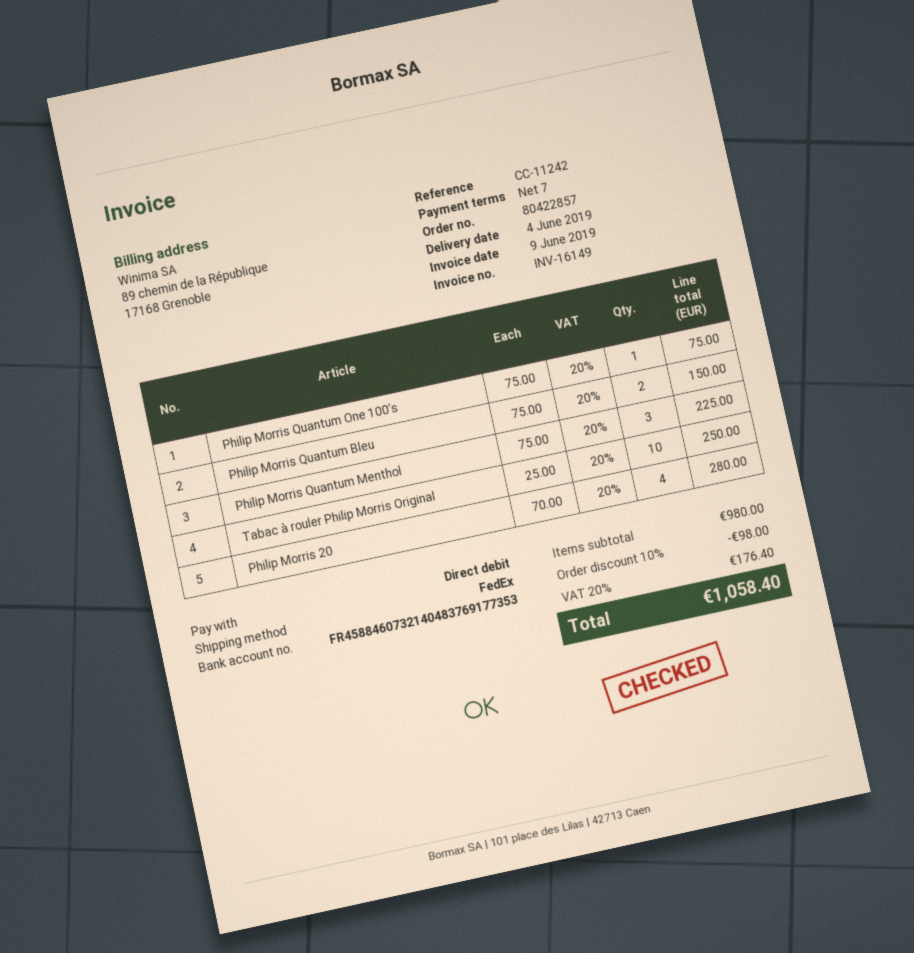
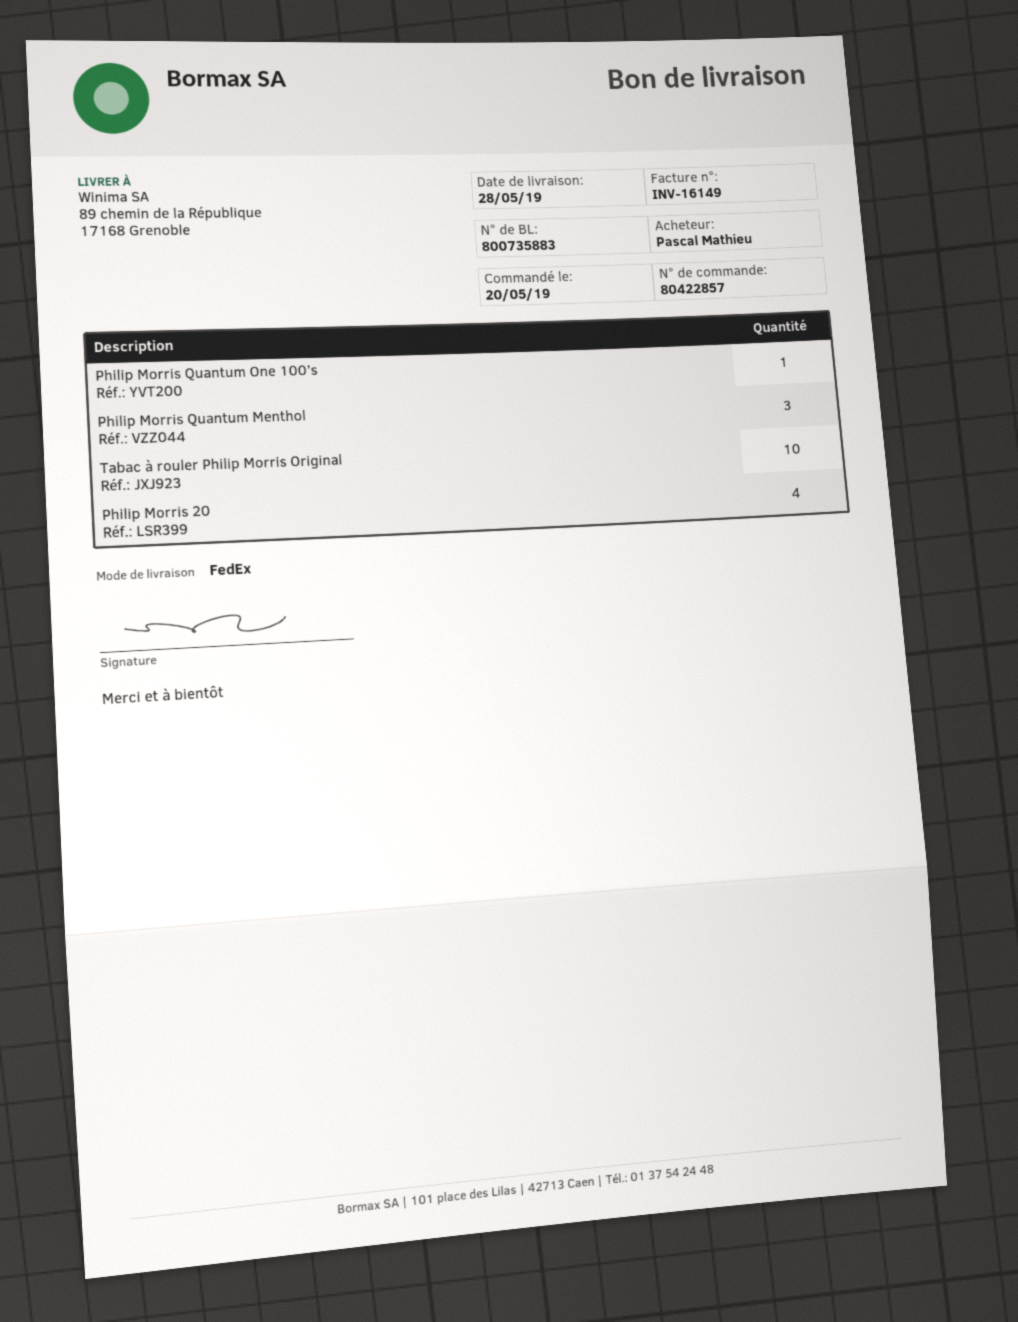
delivery date: 2019-06-04 -> 2019-05-28
Philip Morris Quantum Bleu: 2 -> none

